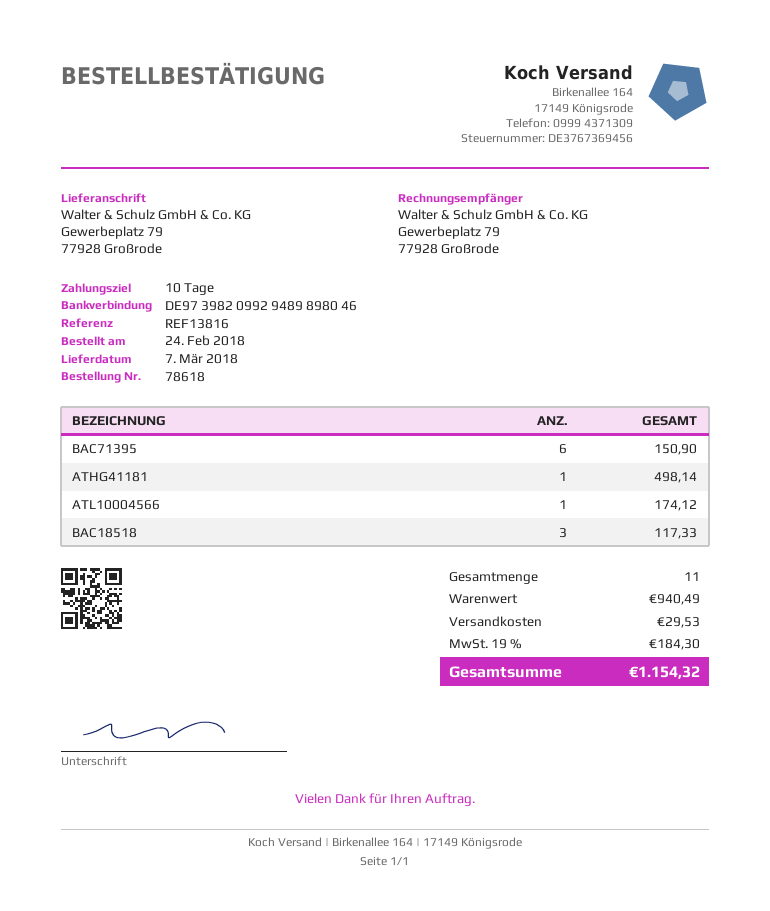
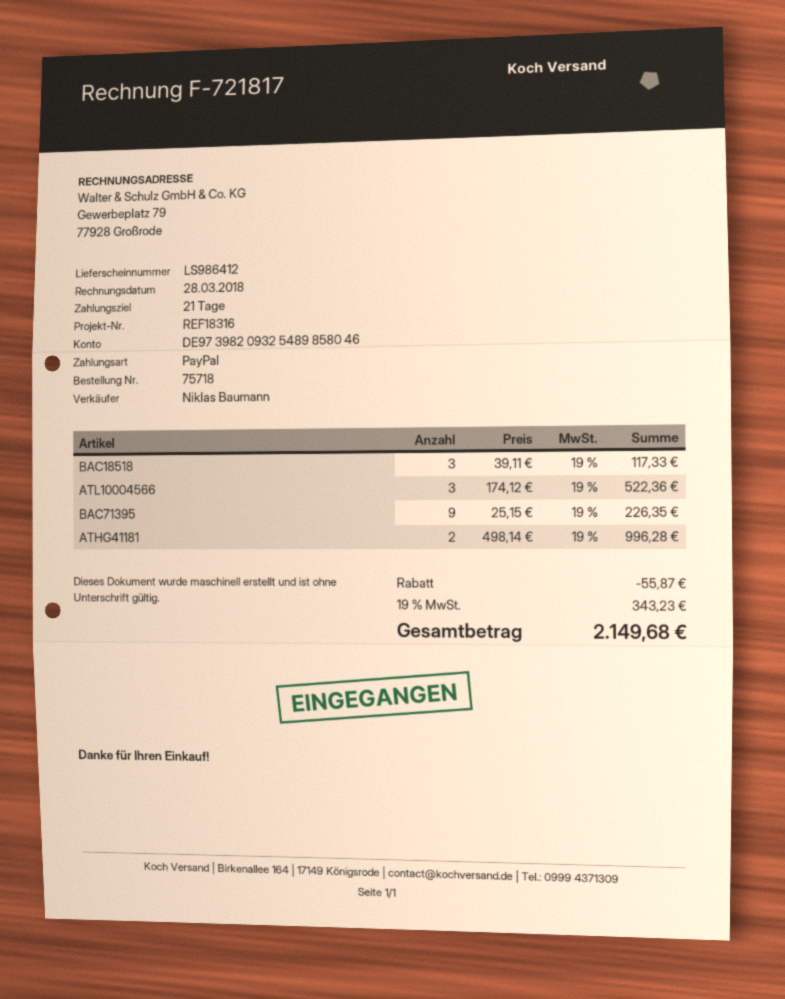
order number: 78618 -> 75718
payment terms: 10 days -> 21 days
reference: REF13816 -> REF18316
bank account: DE97398209929489898046 -> DE97398209325489858046
BAC71395: 6 for 150.90 -> 9 for 226.35
ATHG41181: 1 for 498.14 -> 2 for 996.28
ATL10004566: 1 for 174.12 -> 3 for 522.36
discount: none -> 55.87
shipping: 29.53 -> none
tax: 19% = 184.30 -> 19% = 343.23
total: 1154.32 -> 2149.68

